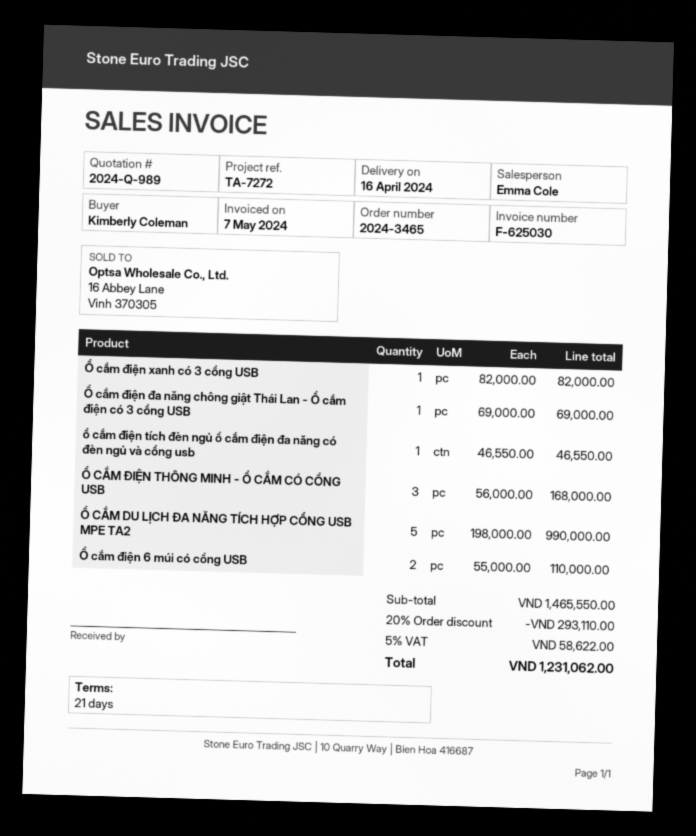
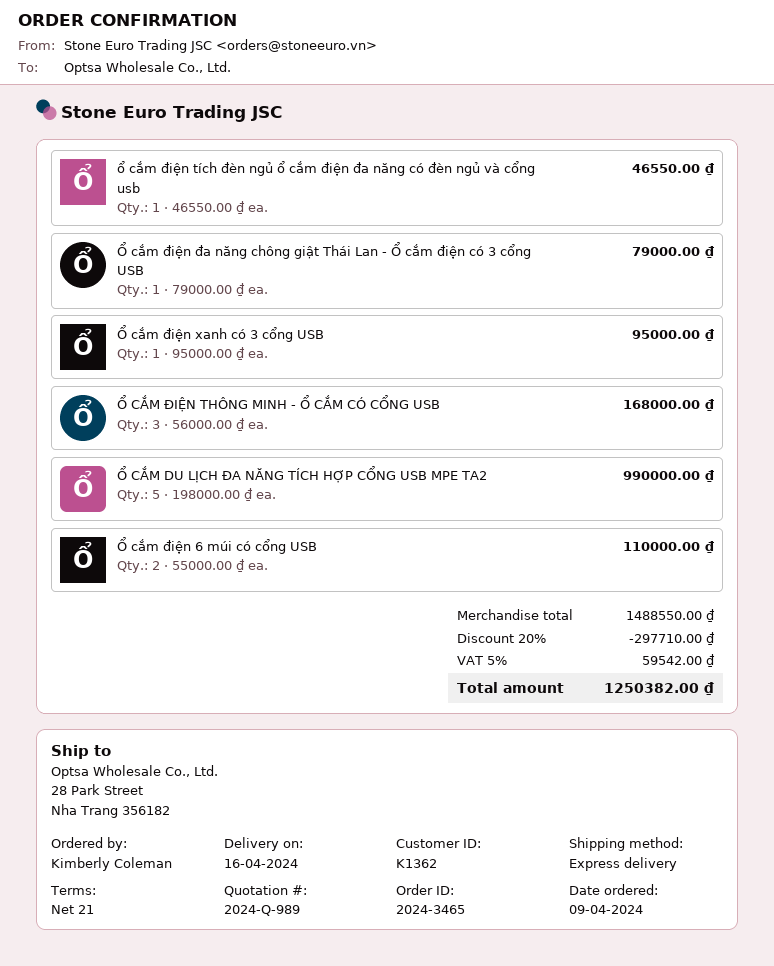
Ổ cắm điện xanh có 3 cổng USB: 1 x 82000.00 = 82000.00 -> 1 x 95000.00 = 95000.00
Ổ cắm điện đa năng chông giật Thái Lan - Ổ cắm điện có 3 cổng USB: 1 x 69000.00 = 69000.00 -> 1 x 79000.00 = 79000.00
subtotal: 1465550.00 -> 1488550.00
discount: 20% = 293110.00 -> 20% = 297710.00
tax: 5% = 58622.00 -> 5% = 59542.00
total: 1231062.00 -> 1250382.00

